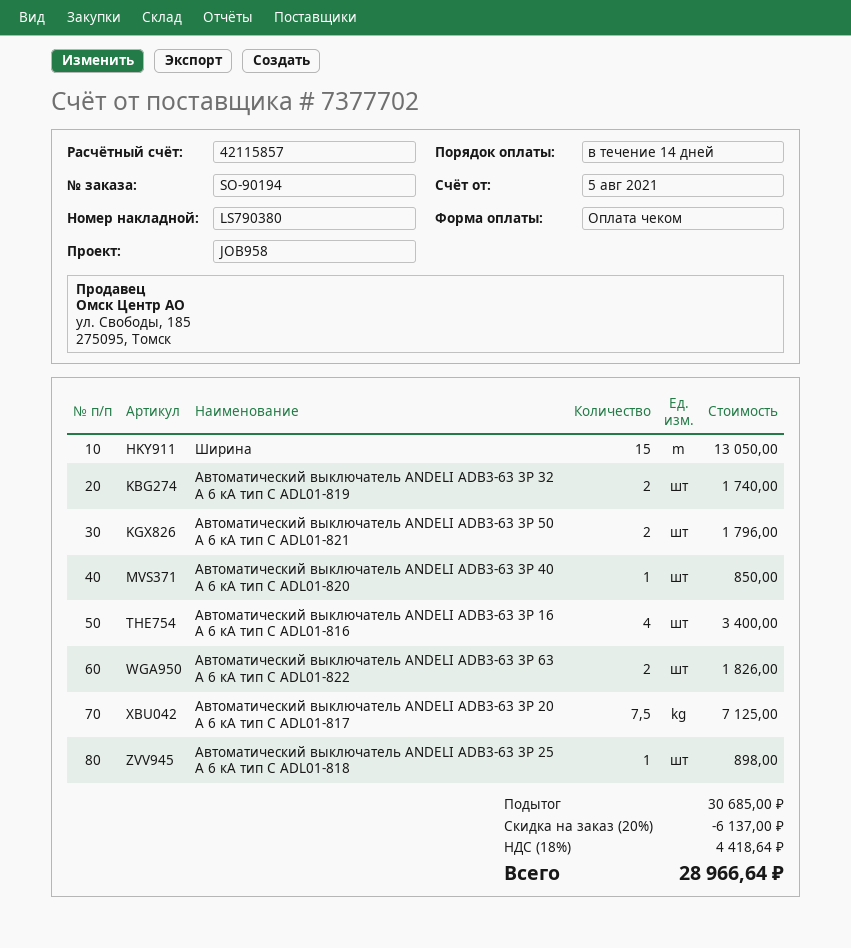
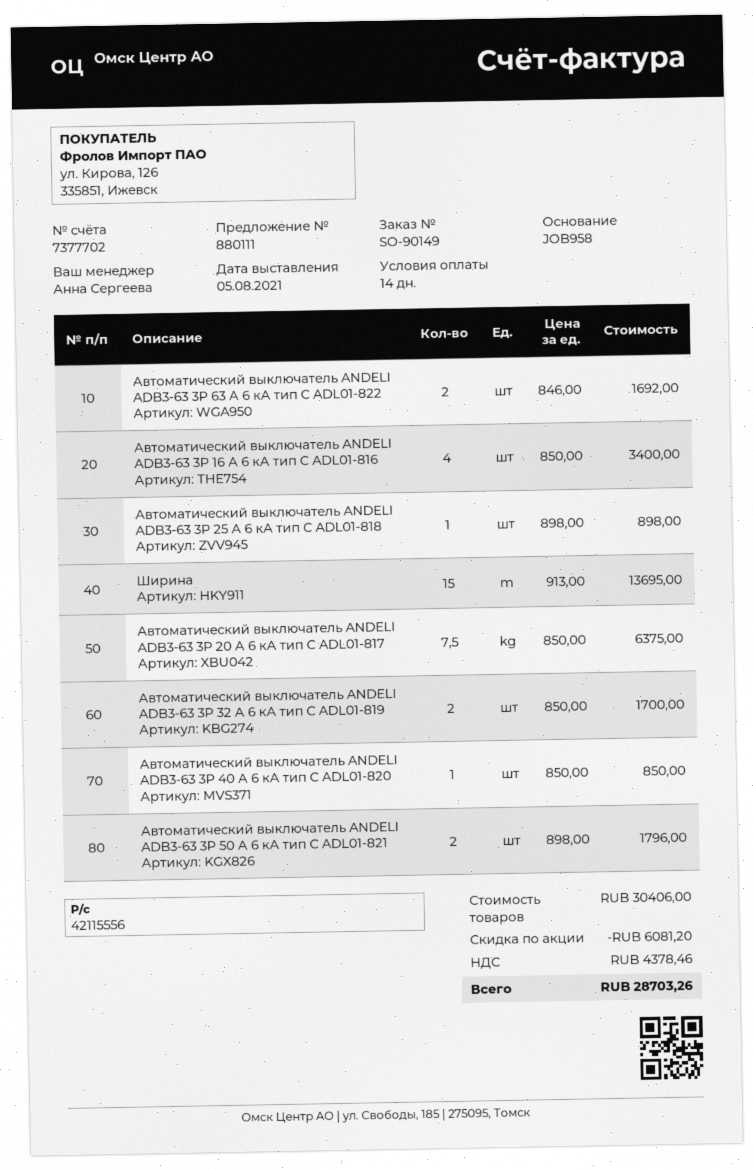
order number: SO-90194 -> SO-90149
bank account: 42115857 -> 42115556
Ширина: 15 for 13050.00 -> 15 for 13695.00
Автоматический выключатель ANDELI ADB3-63 3P 32 А 6 кА тип C ADL01-819: 2 for 1740.00 -> 2 for 1700.00
Автоматический выключатель ANDELI ADB3-63 3P 63 А 6 кА тип C ADL01-822: 2 for 1826.00 -> 2 for 1692.00
Автоматический выключатель ANDELI ADB3-63 3P 20 А 6 кА тип C ADL01-817: 7.5 for 7125.00 -> 7.5 for 6375.00
subtotal: 30685.00 -> 30406.00
discount: 6137.00 -> 6081.20
tax: 4418.64 -> 4378.46
total: 28966.64 -> 28703.26

